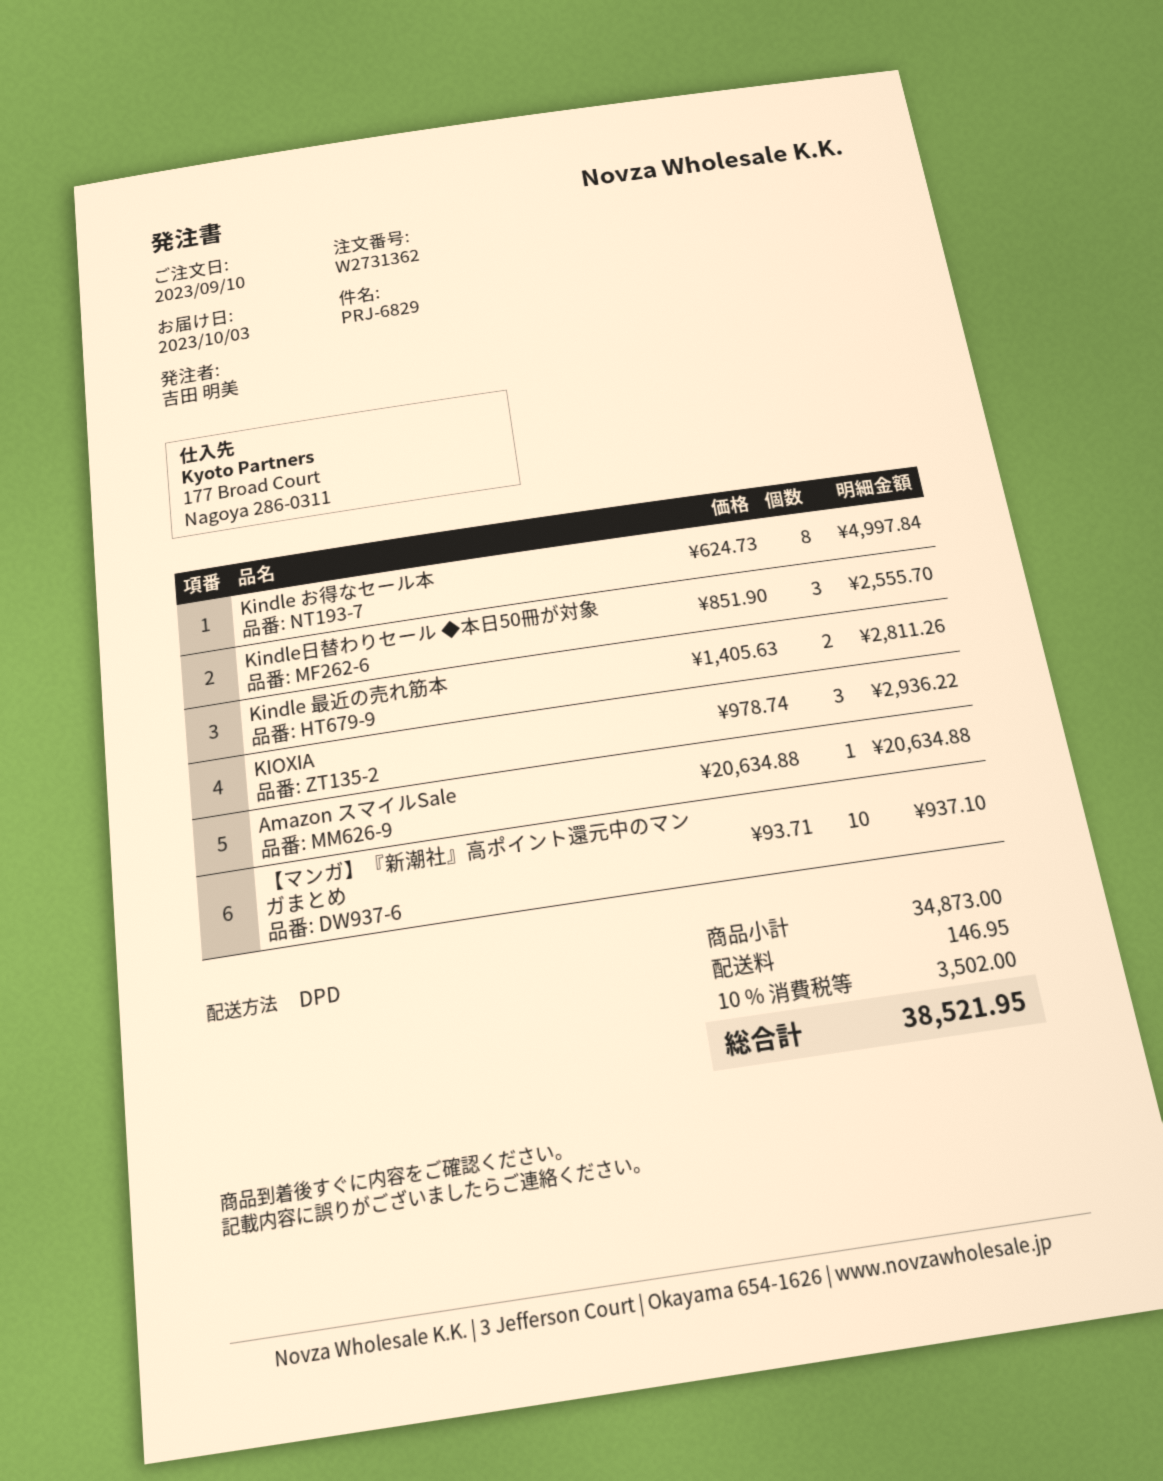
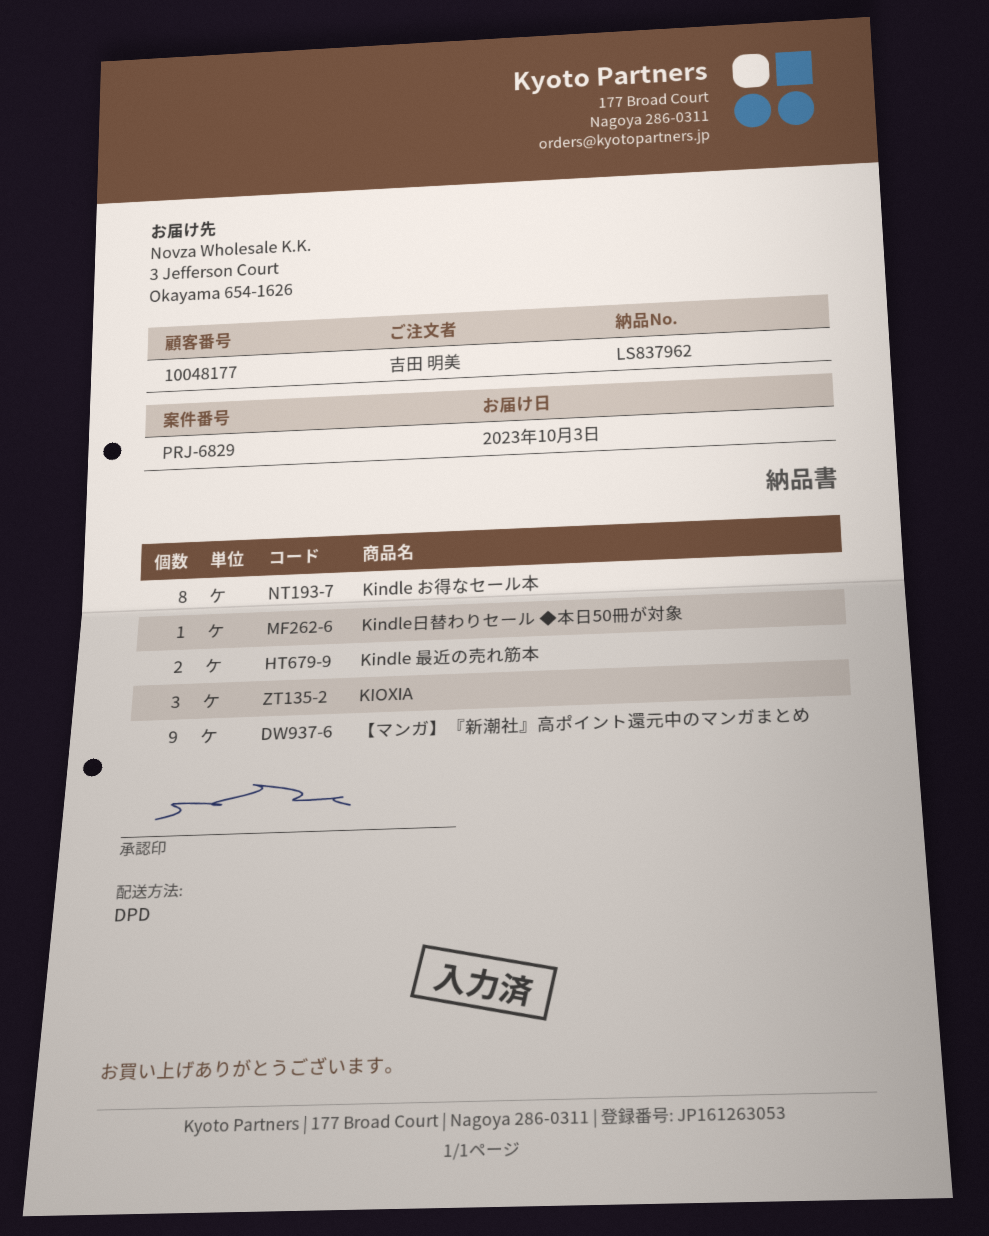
Kindle日替わりセール ◆本日50冊が対象: 3 -> 1
Amazon スマイルSale: 1 -> none
【マンガ】『新潮社』高ポイント還元中のマンガまとめ: 10 -> 9

